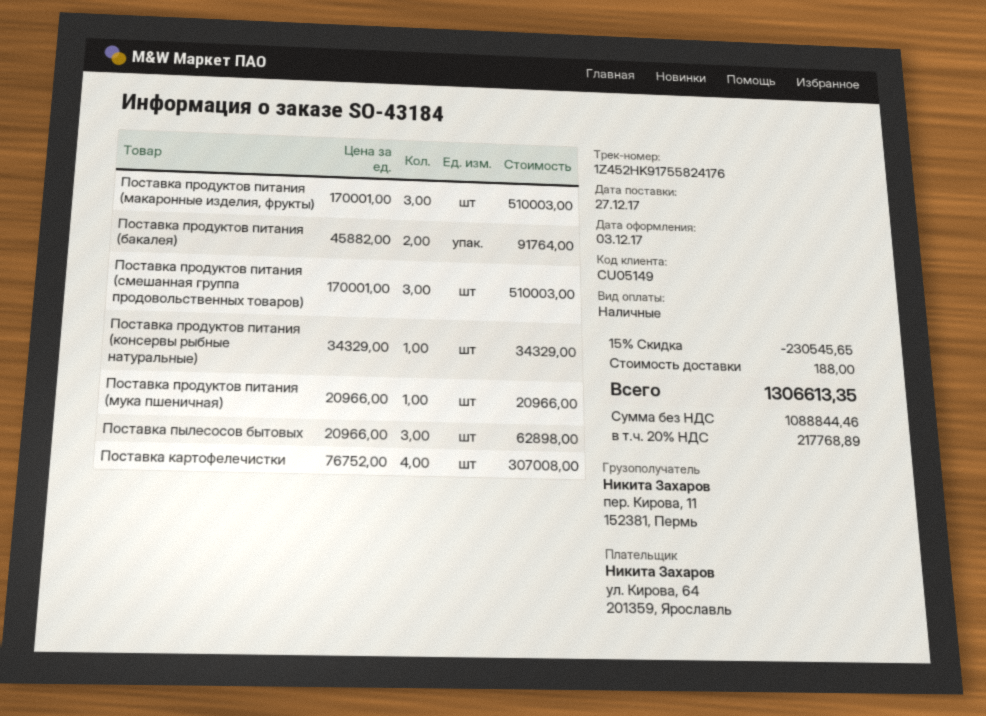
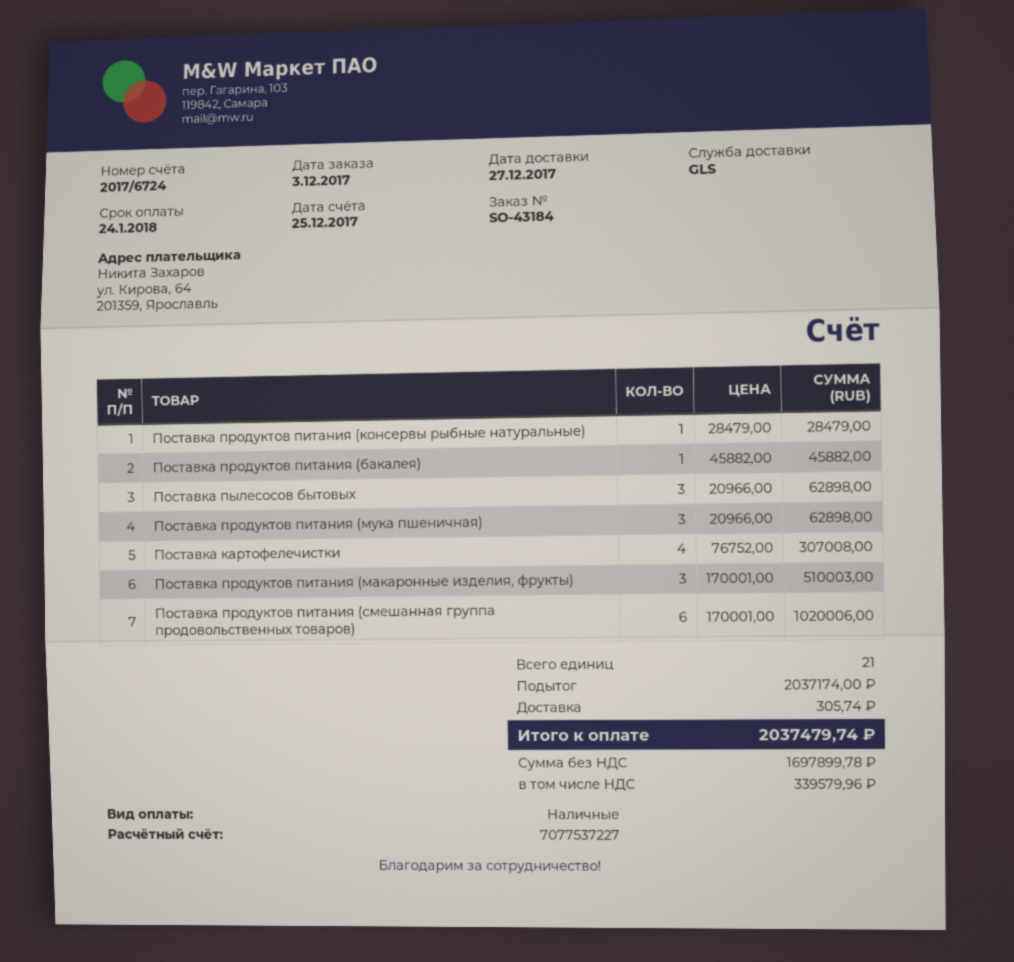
Поставка продуктов питания (бакалея): 2 x 45882.00 = 91764.00 -> 1 x 45882.00 = 45882.00
Поставка продуктов питания (смешанная группа продовольственных товаров): 3 x 170001.00 = 510003.00 -> 6 x 170001.00 = 1020006.00
Поставка продуктов питания (консервы рыбные натуральные): 1 x 34329.00 = 34329.00 -> 1 x 28479.00 = 28479.00
Поставка продуктов питания (мука пшеничная): 1 x 20966.00 = 20966.00 -> 3 x 20966.00 = 62898.00
discount: 15% = 230545.65 -> none
shipping: 188.00 -> 305.74
net: 1088844.46 -> 1697899.78
tax: 217768.89 -> 339579.96
total: 1306613.35 -> 2037479.74

